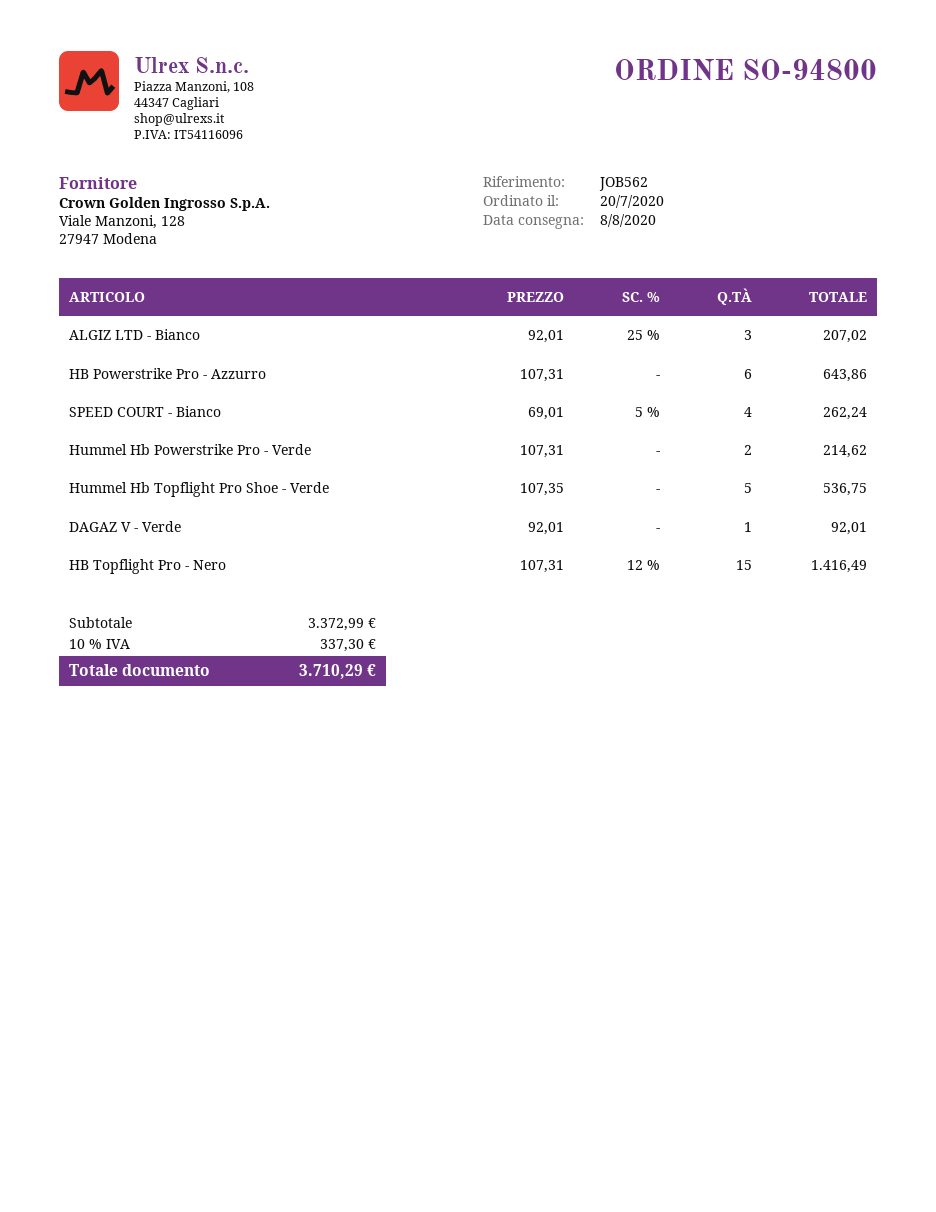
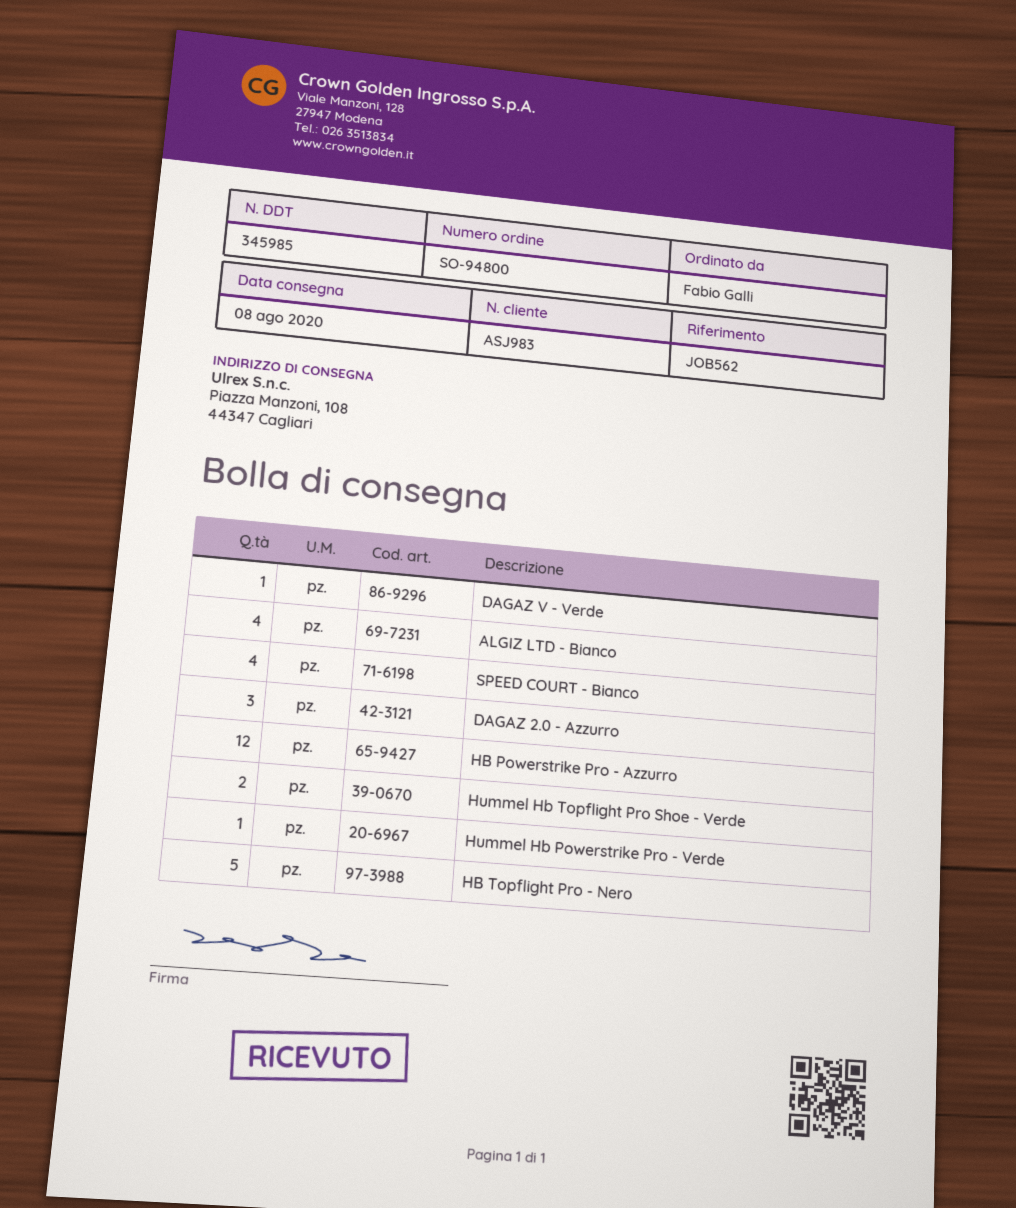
ALGIZ LTD - Bianco: 3 -> 4
HB Powerstrike Pro - Azzurro: 6 -> 12
Hummel Hb Powerstrike Pro - Verde: 2 -> 1
Hummel Hb Topflight Pro Shoe - Verde: 5 -> 2
HB Topflight Pro - Nero: 15 -> 5
DAGAZ 2.0 - Azzurro: none -> 3

